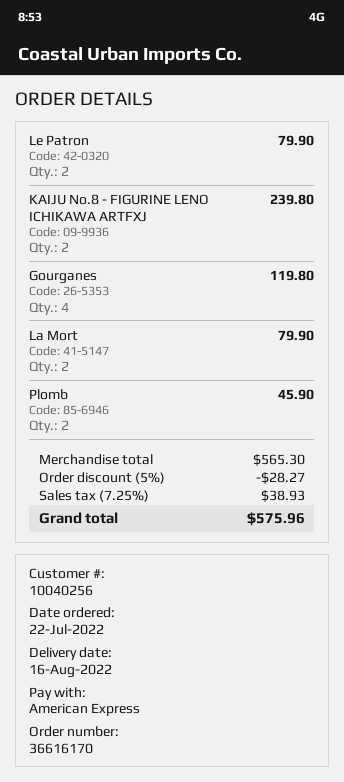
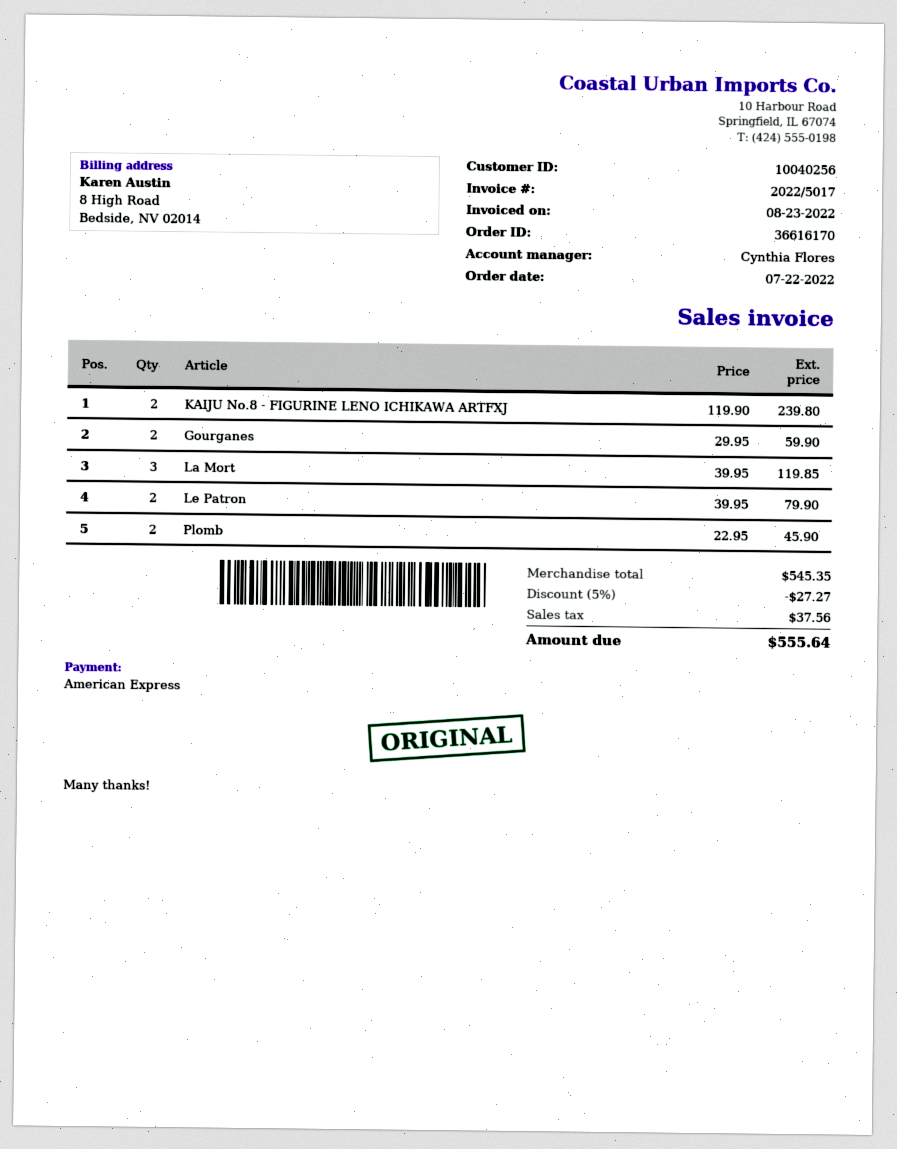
Gourganes: 4 for 119.80 -> 2 for 59.90
La Mort: 2 for 79.90 -> 3 for 119.85
subtotal: 565.30 -> 545.35
discount: 5% = 28.27 -> 5% = 27.27
tax: 38.93 -> 37.56
total: 575.96 -> 555.64

